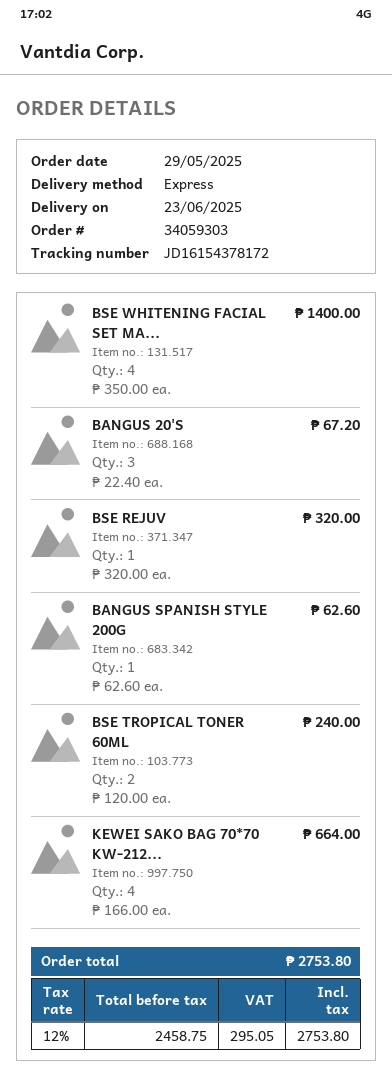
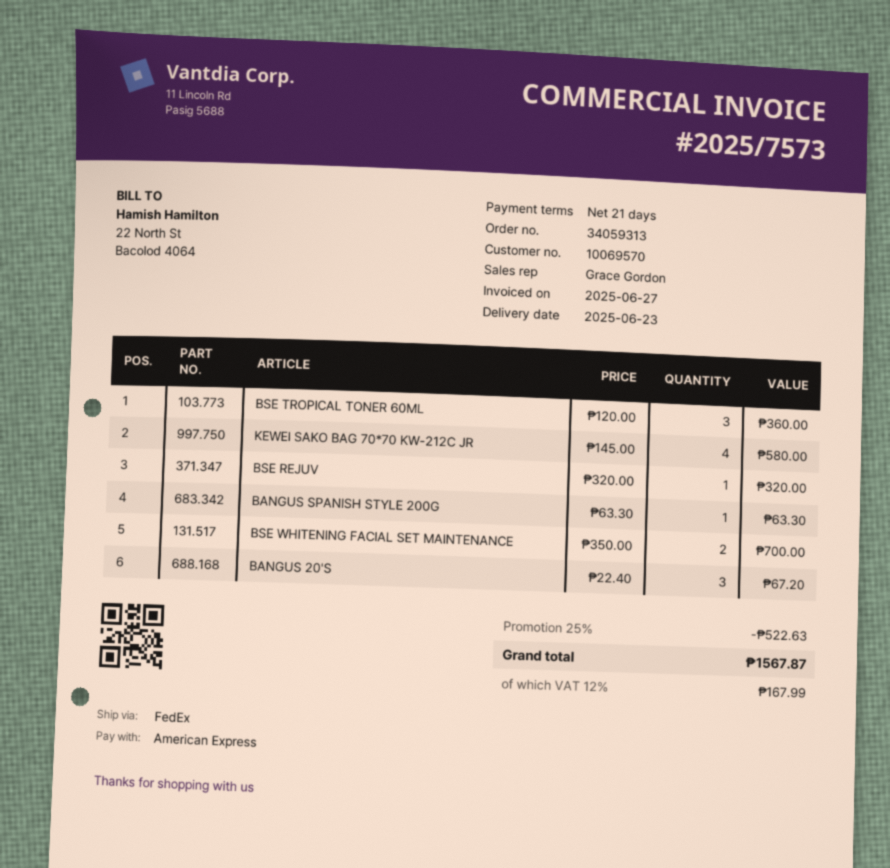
order number: 34059303 -> 34059313
shipping method: express -> FedEx
BSE WHITENING FACIAL SET MA...: 4 x 350.00 = 1400.00 -> 2 x 350.00 = 700.00
BANGUS SPANISH STYLE 200G: 1 x 62.60 = 62.60 -> 1 x 63.30 = 63.30
BSE TROPICAL TONER 60ML: 2 x 120.00 = 240.00 -> 3 x 120.00 = 360.00
KEWEI SAKO BAG 70*70 KW-212...: 4 x 166.00 = 664.00 -> 4 x 145.00 = 580.00
discount: none -> 25% = 522.63
tax: 12% = 295.05 -> 12% = 167.99
total: 2753.80 -> 1567.87

